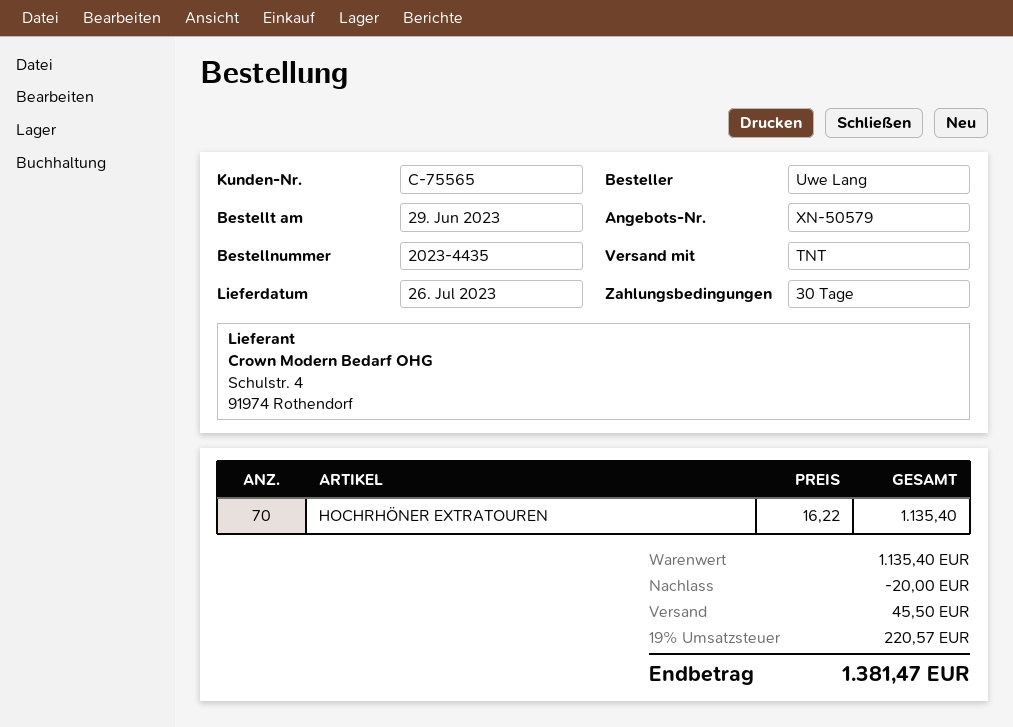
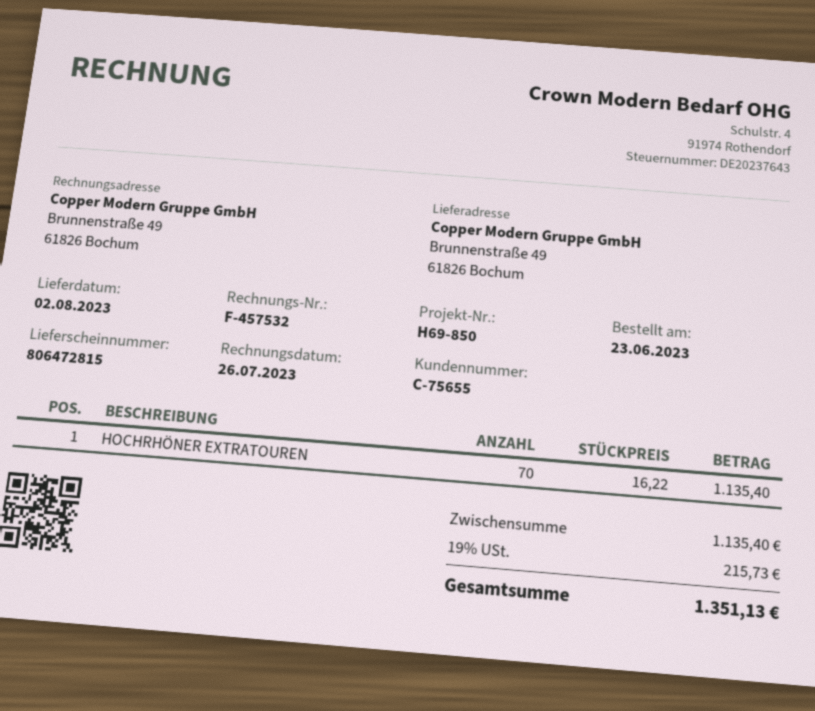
order date: 2023-06-29 -> 2023-06-23
delivery date: 2023-07-26 -> 2023-08-02
customer number: C-75565 -> C-75655
discount: 20.00 -> none
shipping: 45.50 -> none
tax: 19% = 220.57 -> 19% = 215.73
total: 1381.47 -> 1351.13

